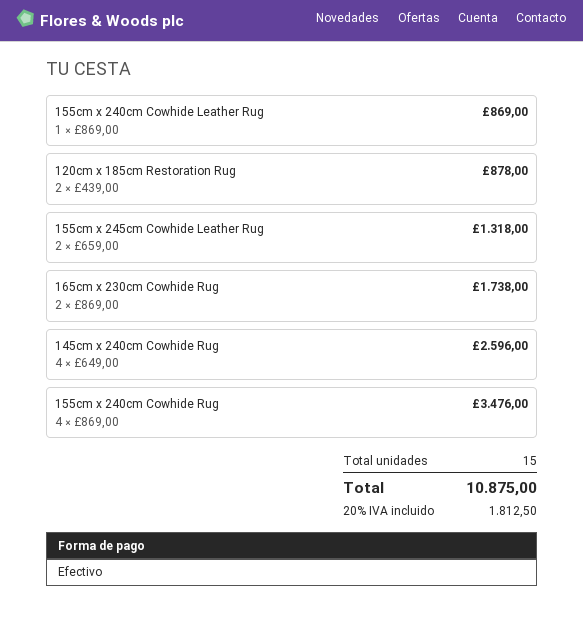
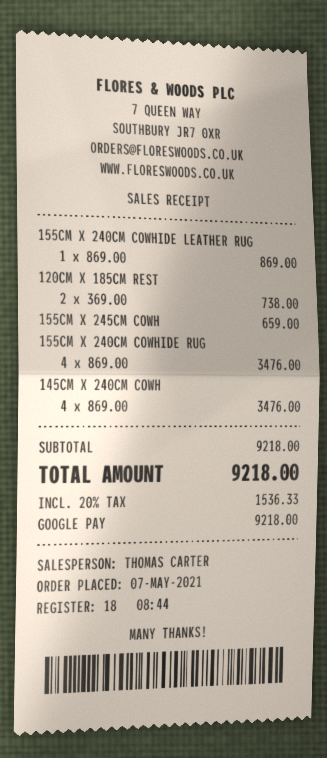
payment method: cash -> Google Pay
120cm x 185cm Restoration Rug: 2 x 439.00 = 878.00 -> 2 x 369.00 = 738.00
155cm x 245cm Cowhide Leather Rug: 2 x 659.00 = 1318.00 -> 1 x 659.00 = 659.00
165cm x 230cm Cowhide Rug: 2 x 869.00 = 1738.00 -> none
145cm x 240cm Cowhide Rug: 4 x 649.00 = 2596.00 -> 4 x 869.00 = 3476.00
tax: 20% = 1812.50 -> 20% = 1536.33
total: 10875.00 -> 9218.00

